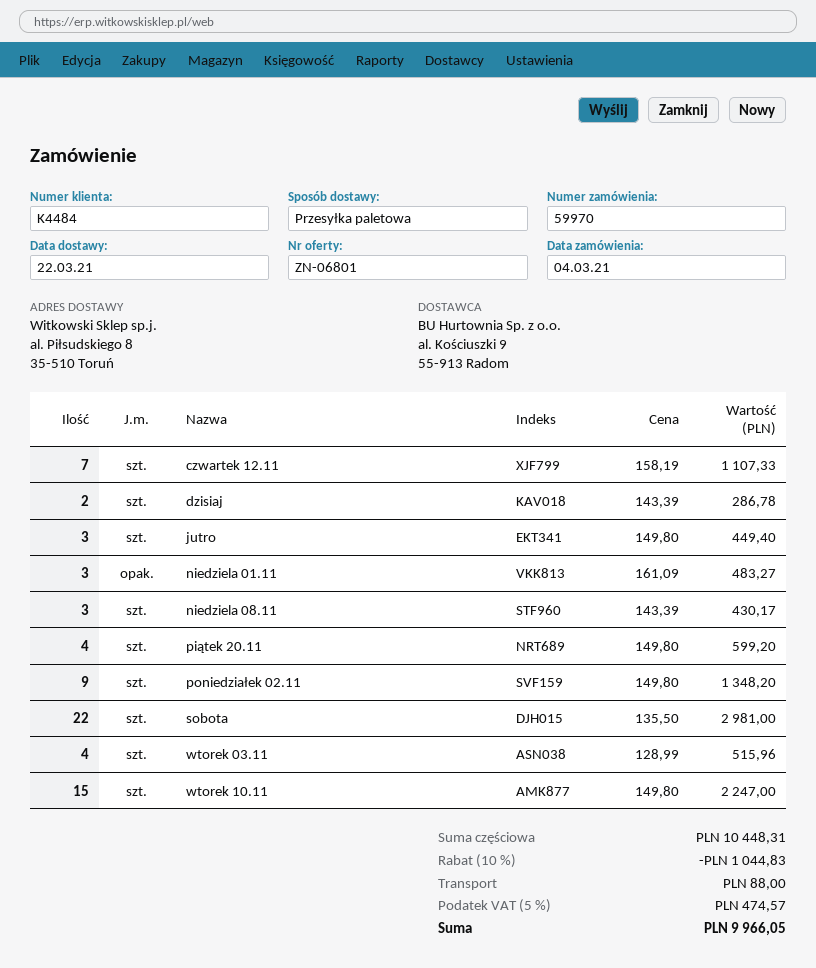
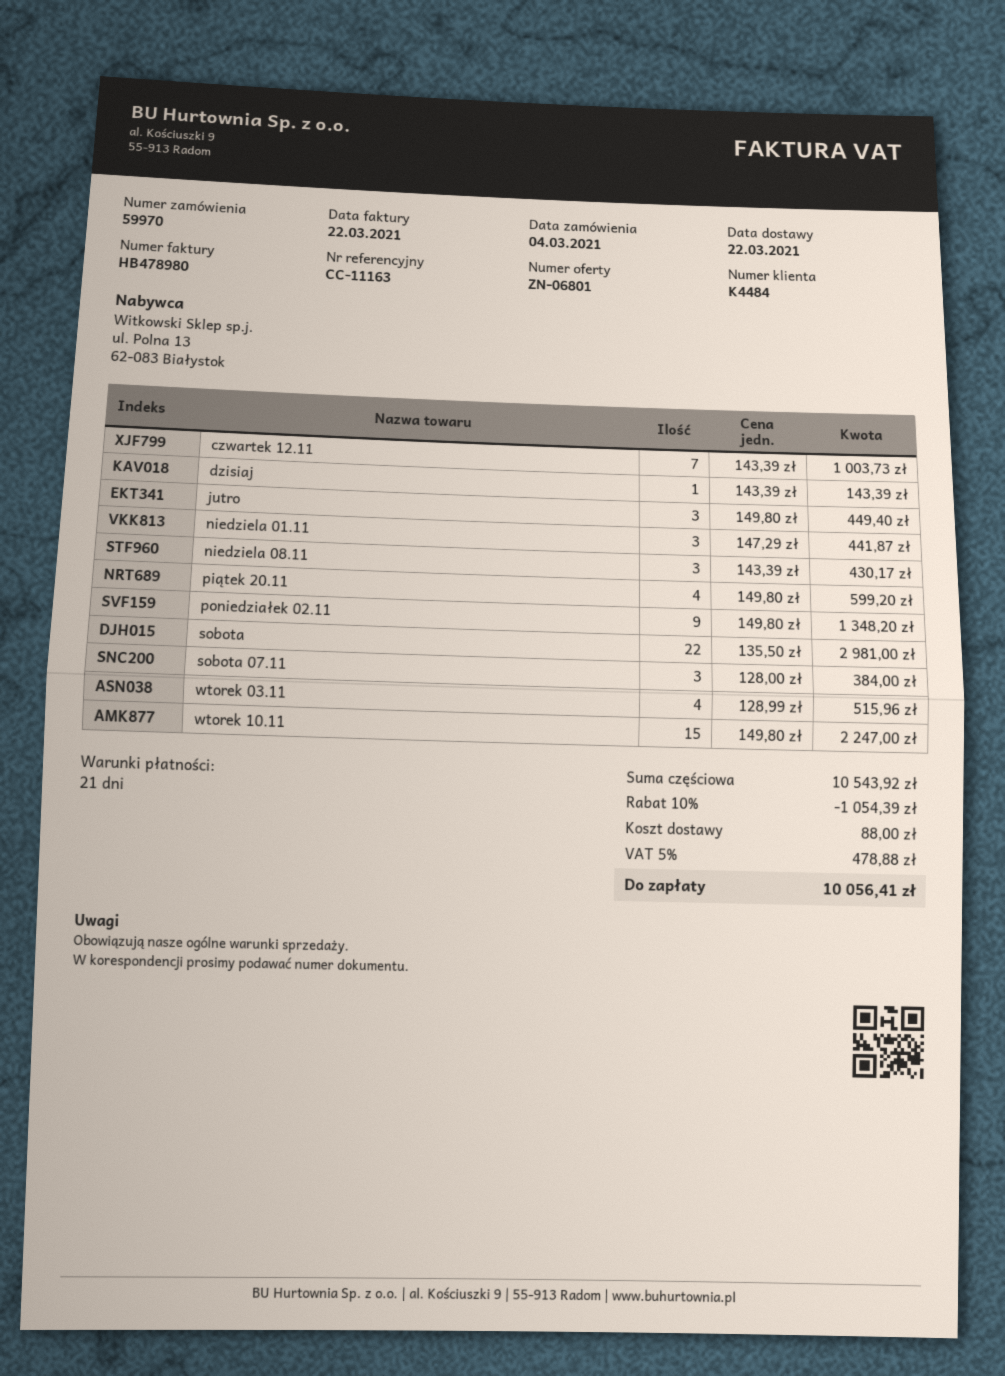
czwartek 12.11: 7 x 158.19 = 1107.33 -> 7 x 143.39 = 1003.73
dzisiaj: 2 x 143.39 = 286.78 -> 1 x 143.39 = 143.39
niedziela 01.11: 3 x 161.09 = 483.27 -> 3 x 147.29 = 441.87
sobota 07.11: none -> 3 x 128.00 = 384.00
subtotal: 10448.31 -> 10543.92
discount: 10% = 1044.83 -> 10% = 1054.39
tax: 5% = 474.57 -> 5% = 478.88
total: 9966.05 -> 10056.41

